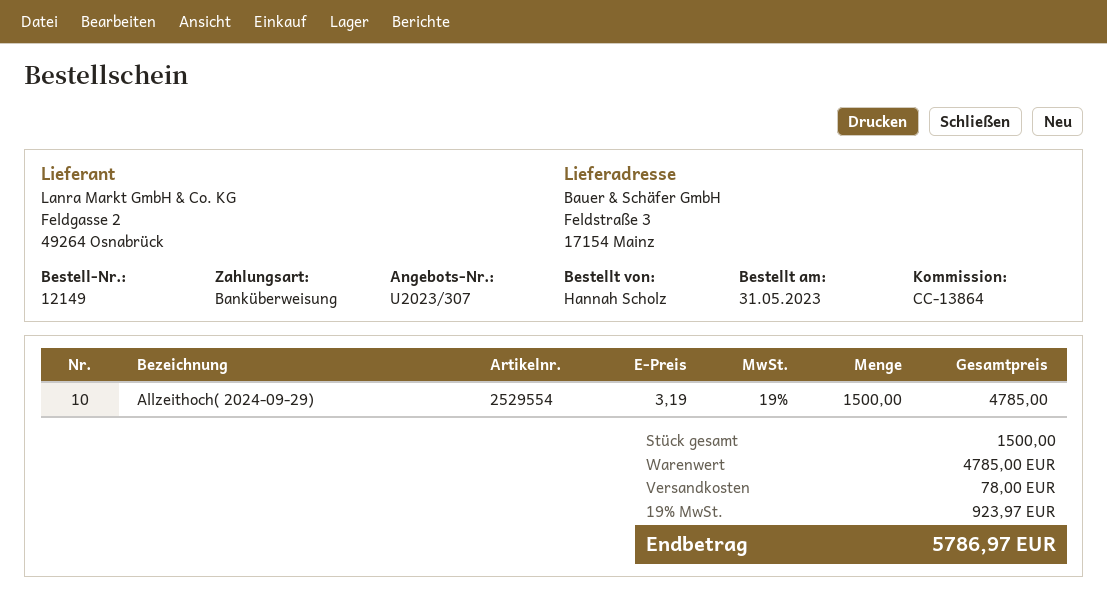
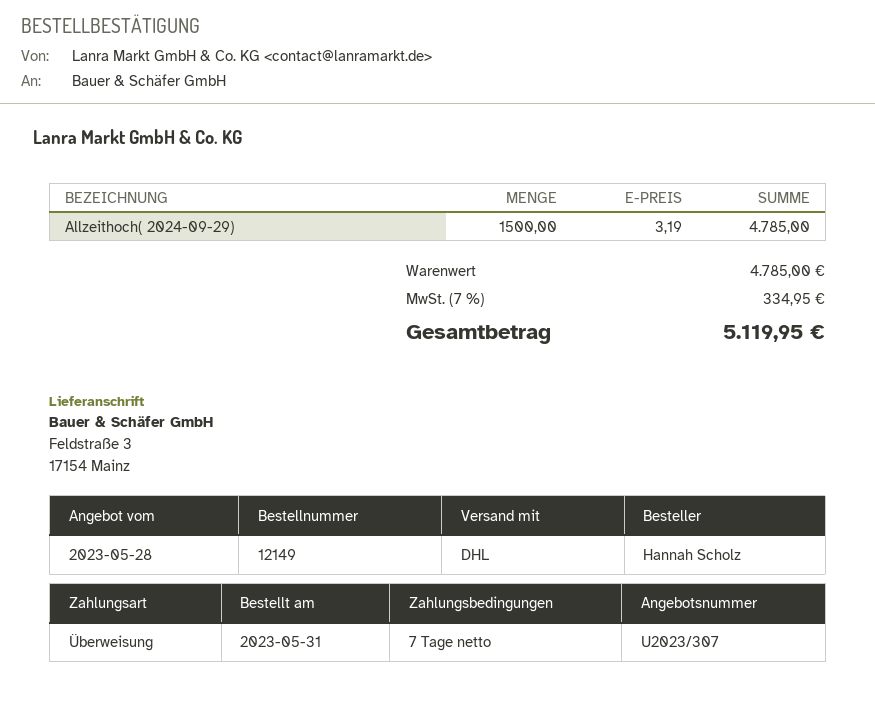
shipping: 78.00 -> none
tax: 19% = 923.97 -> 7% = 334.95
total: 5786.97 -> 5119.95

